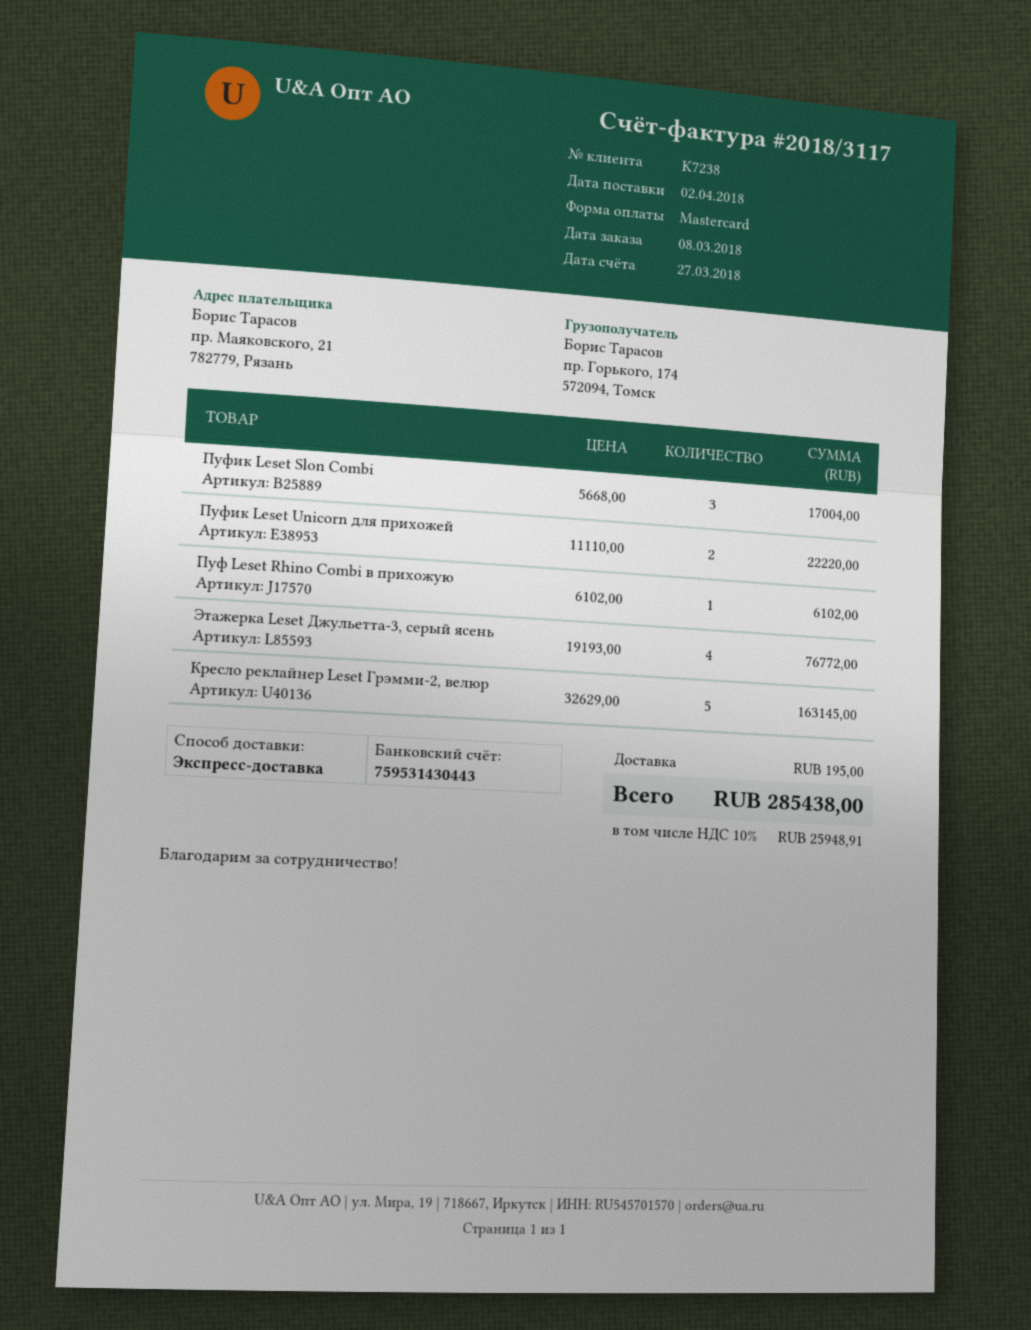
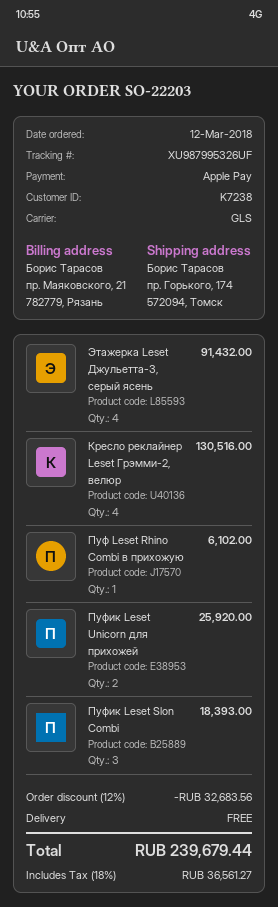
order date: 2018-03-08 -> 2018-03-12
payment method: Mastercard -> Apple Pay
shipping method: express -> GLS
Пуфик Leset Slon Combi: 3 for 17004.00 -> 3 for 18393.00
Пуфик Leset Unicorn для прихожей: 2 for 22220.00 -> 2 for 25920.00
Этажерка Leset Джульетта-3, серый ясень: 4 for 76772.00 -> 4 for 91432.00
Кресло реклайнер Leset Грэмми-2, велюр: 5 for 163145.00 -> 4 for 130516.00
discount: none -> 12% = 32683.56
shipping: 195.00 -> 0.00
tax: 10% = 25948.91 -> 18% = 36561.27
total: 285438.00 -> 239679.44

